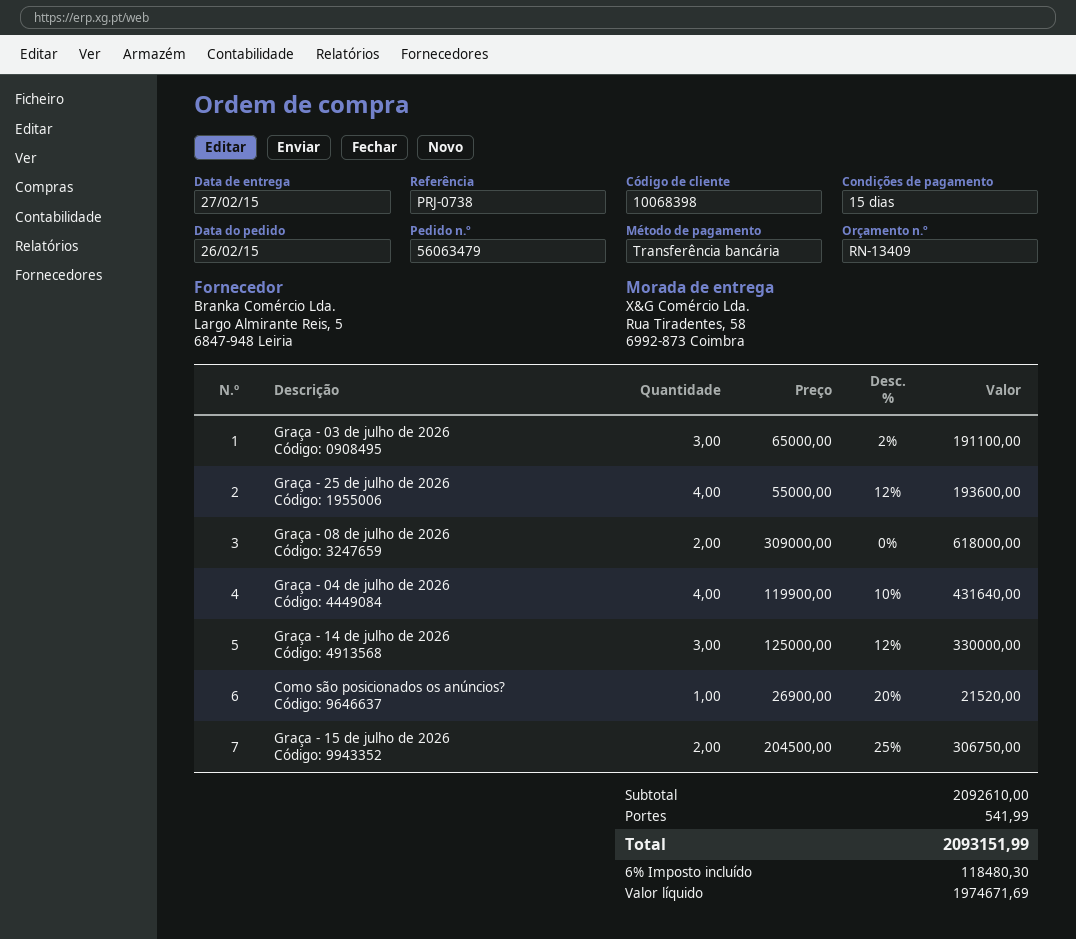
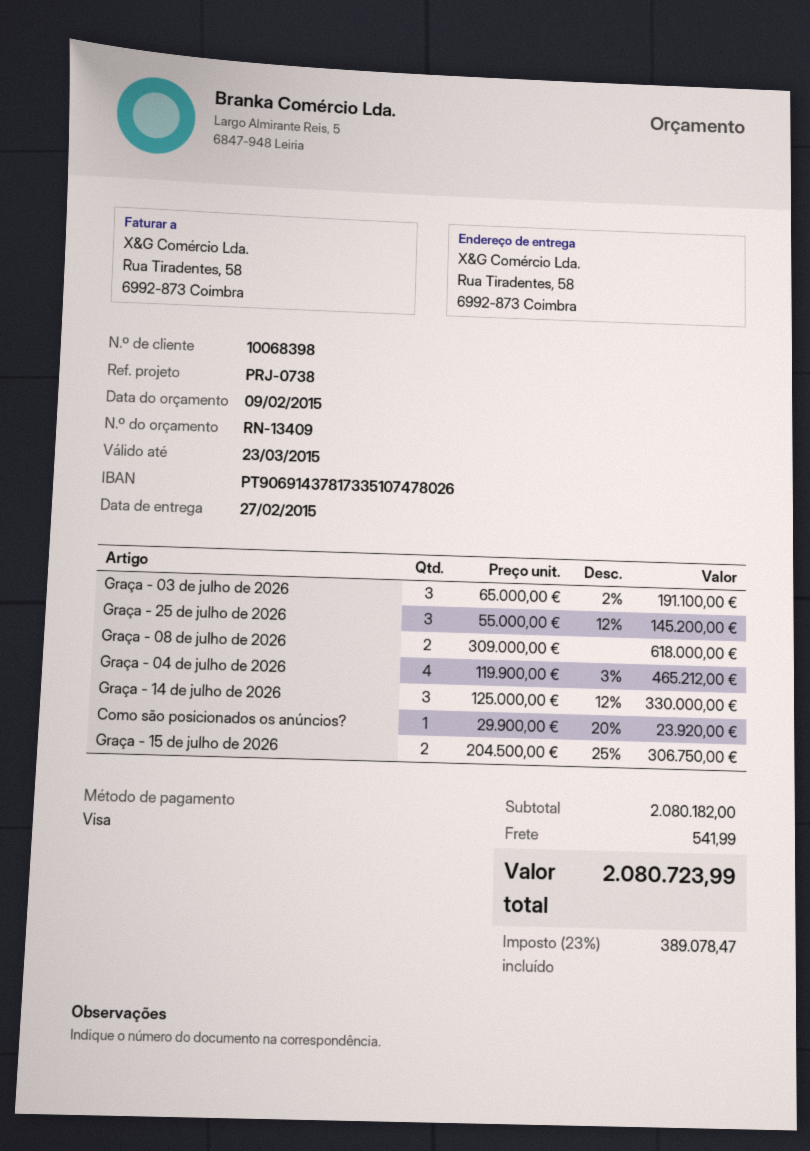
payment method: bank transfer -> Visa
Graça - 25 de julho de 2026: 4 x 55000.00 - 12% = 193600.00 -> 3 x 55000.00 - 12% = 145200.00
Graça - 04 de julho de 2026: 4 x 119900.00 - 10% = 431640.00 -> 4 x 119900.00 - 3% = 465212.00
Como são posicionados os anúncios?: 1 x 26900.00 - 20% = 21520.00 -> 1 x 29900.00 - 20% = 23920.00
subtotal: 2092610.00 -> 2080182.00
tax: 6% = 118480.30 -> 23% = 389078.47
total: 2093151.99 -> 2080723.99

